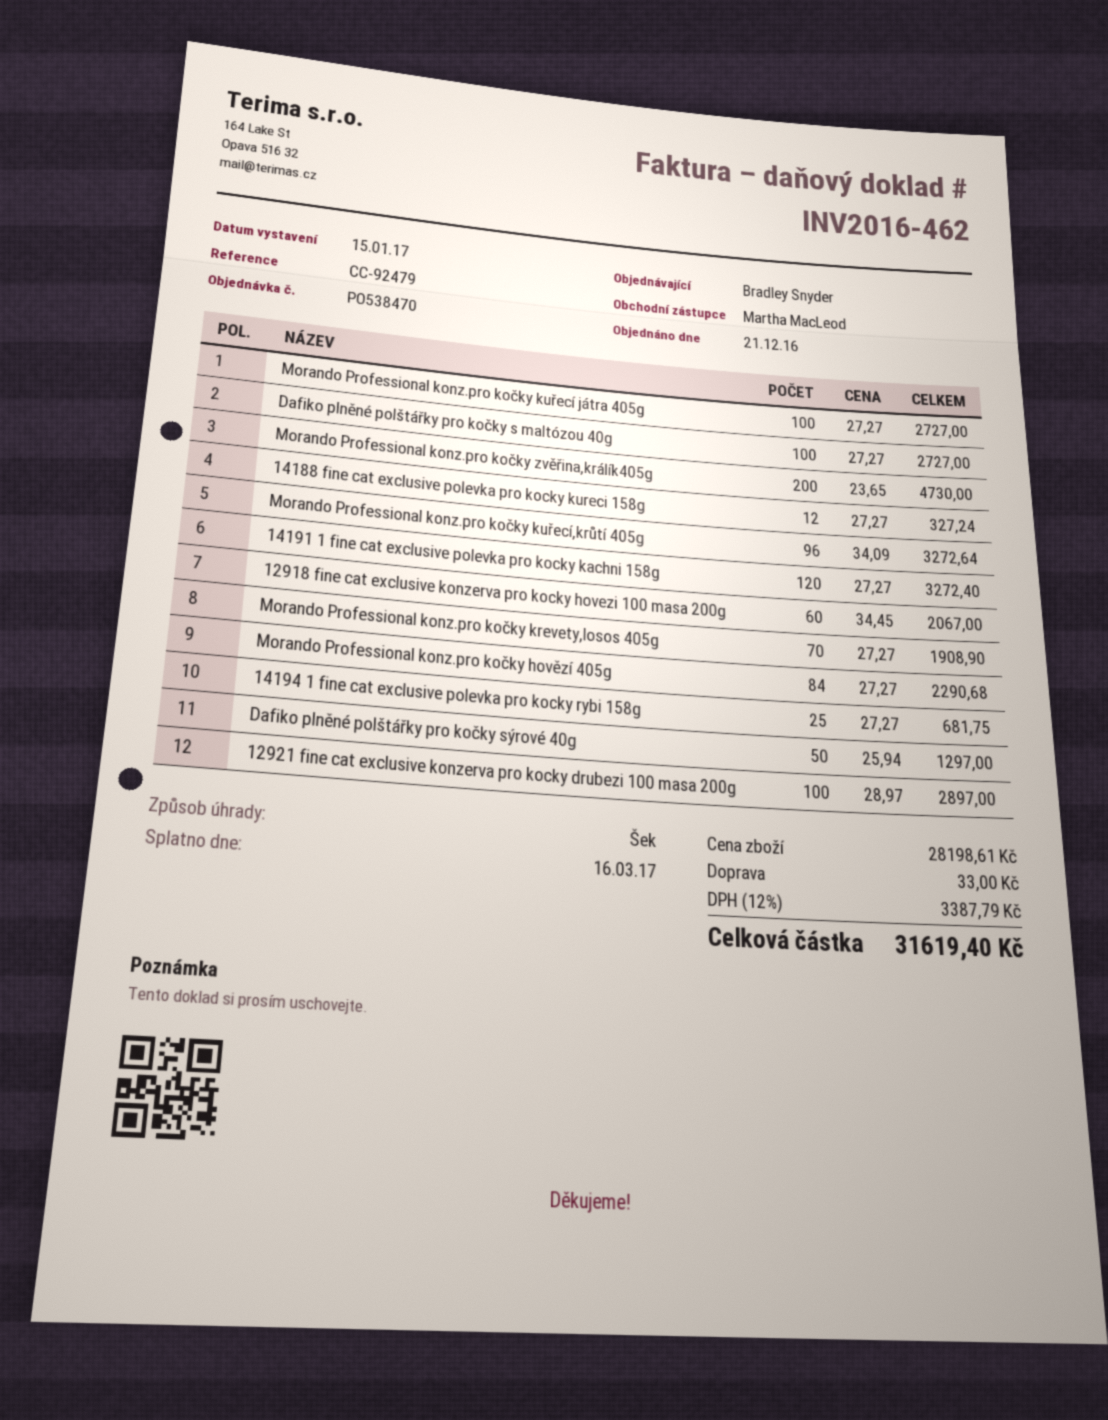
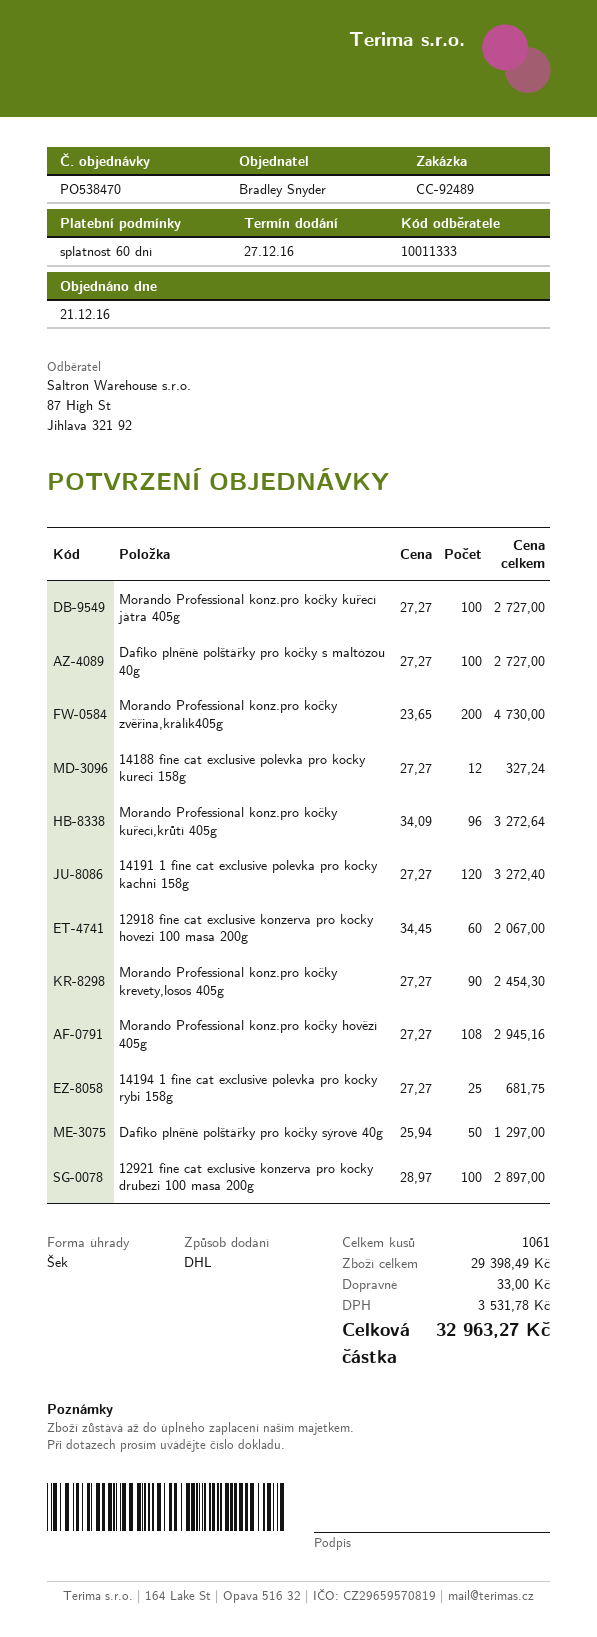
reference: CC-92479 -> CC-92489
Morando Professional konz.pro kočky krevety,losos 405g: 70 x 27.27 = 1908.90 -> 90 x 27.27 = 2454.30
Morando Professional konz.pro kočky hovězí 405g: 84 x 27.27 = 2290.68 -> 108 x 27.27 = 2945.16
subtotal: 28198.61 -> 29398.49
tax: 3387.79 -> 3531.78
total: 31619.40 -> 32963.27

